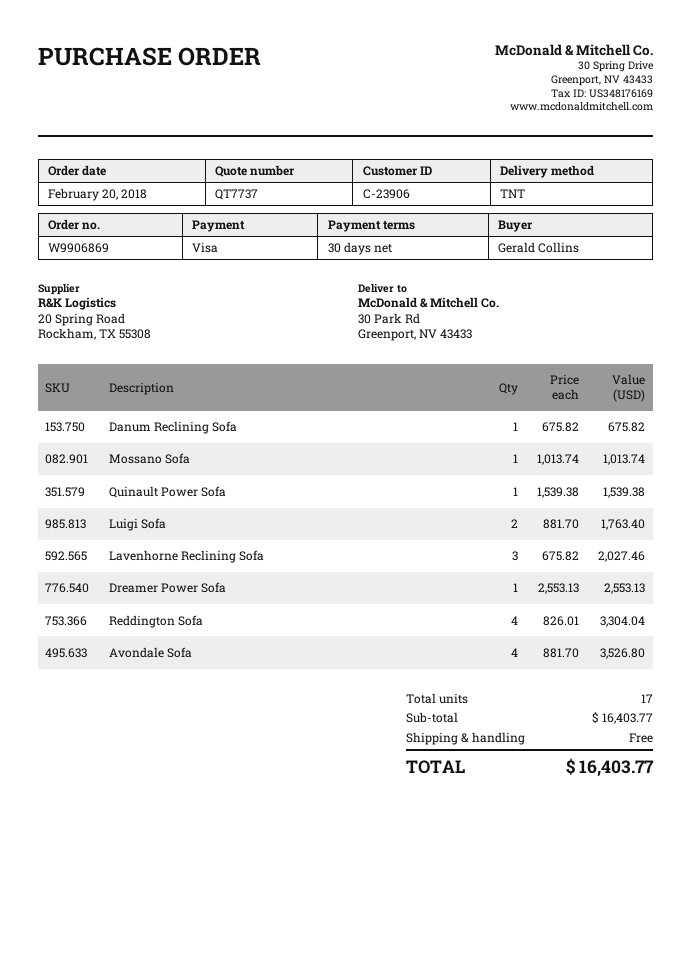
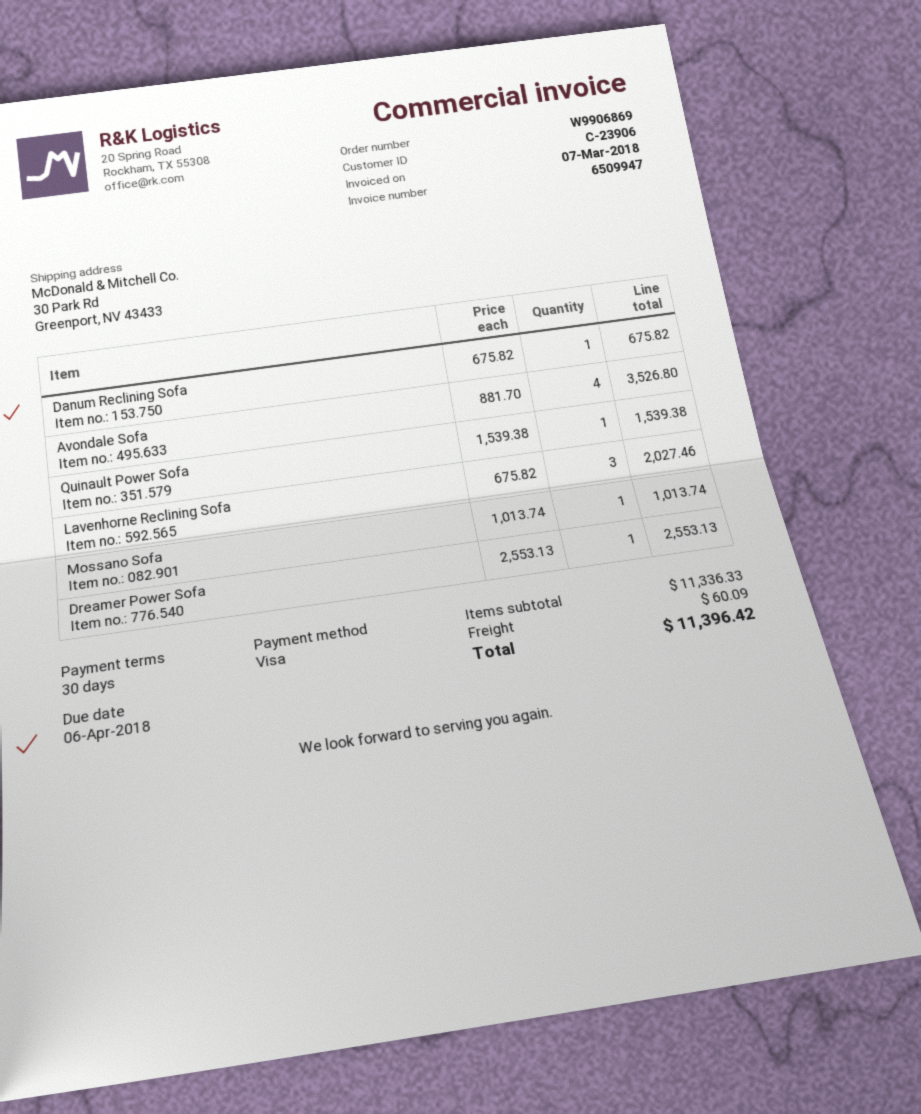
Luigi Sofa: 2 x 881.70 = 1763.40 -> none
Reddington Sofa: 4 x 826.01 = 3304.04 -> none
subtotal: 16403.77 -> 11336.33
shipping: 0.00 -> 60.09
total: 16403.77 -> 11396.42

